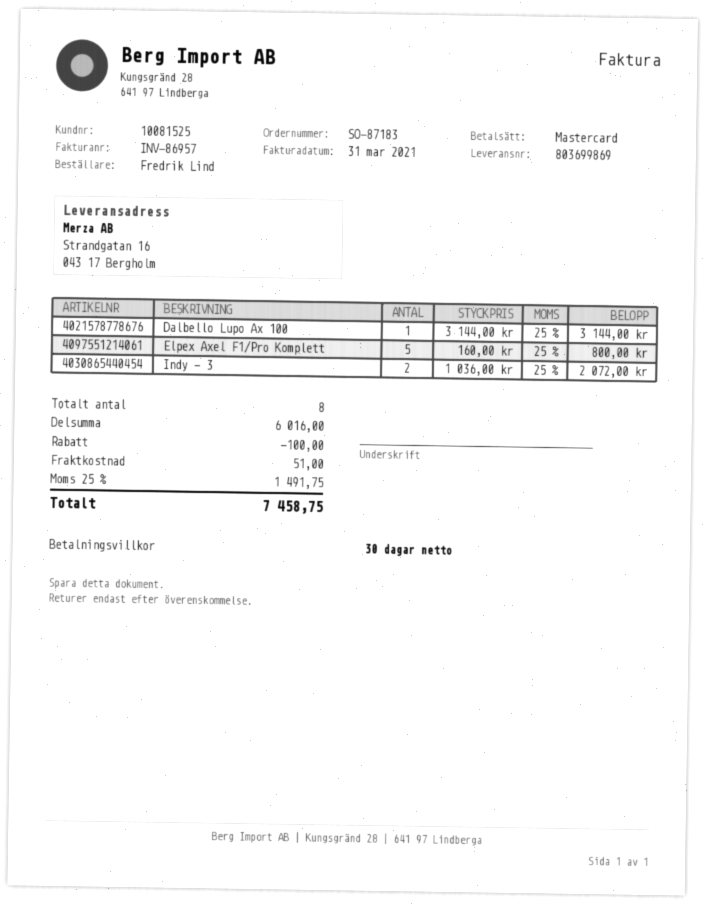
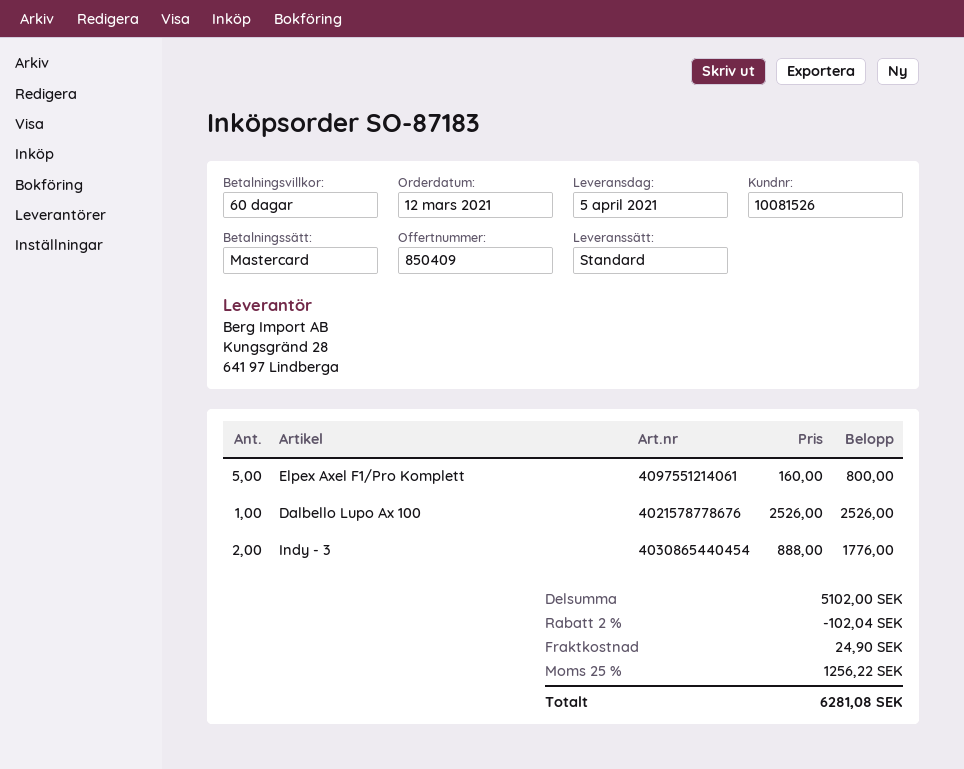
payment terms: 30 days -> 60 days
customer number: 10081525 -> 10081526
Dalbello Lupo Ax 100: 1 x 3144.00 = 3144.00 -> 1 x 2526.00 = 2526.00
Indy - 3: 2 x 1036.00 = 2072.00 -> 2 x 888.00 = 1776.00
subtotal: 6016.00 -> 5102.00
discount: 100.00 -> 102.04
shipping: 51.00 -> 24.90
tax: 25% = 1491.75 -> 25% = 1256.22
total: 7458.75 -> 6281.08

